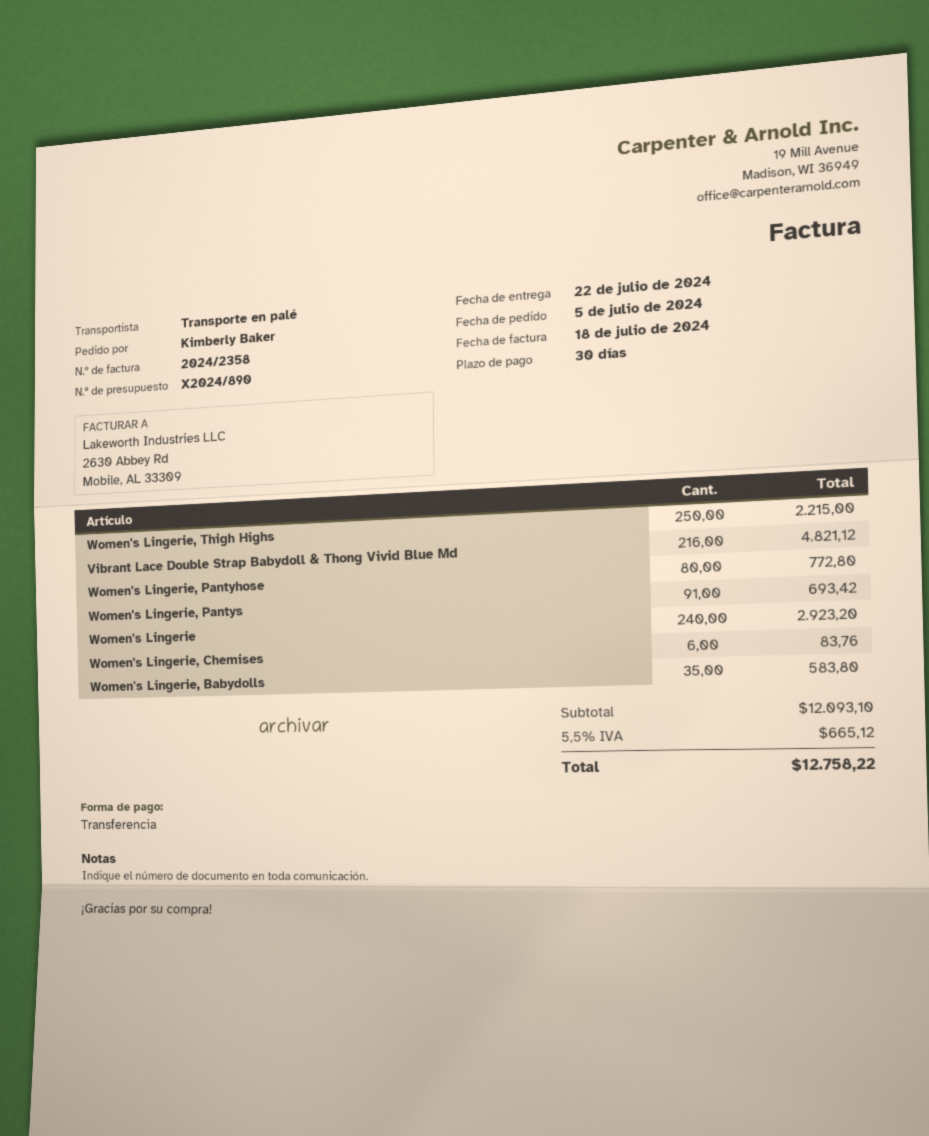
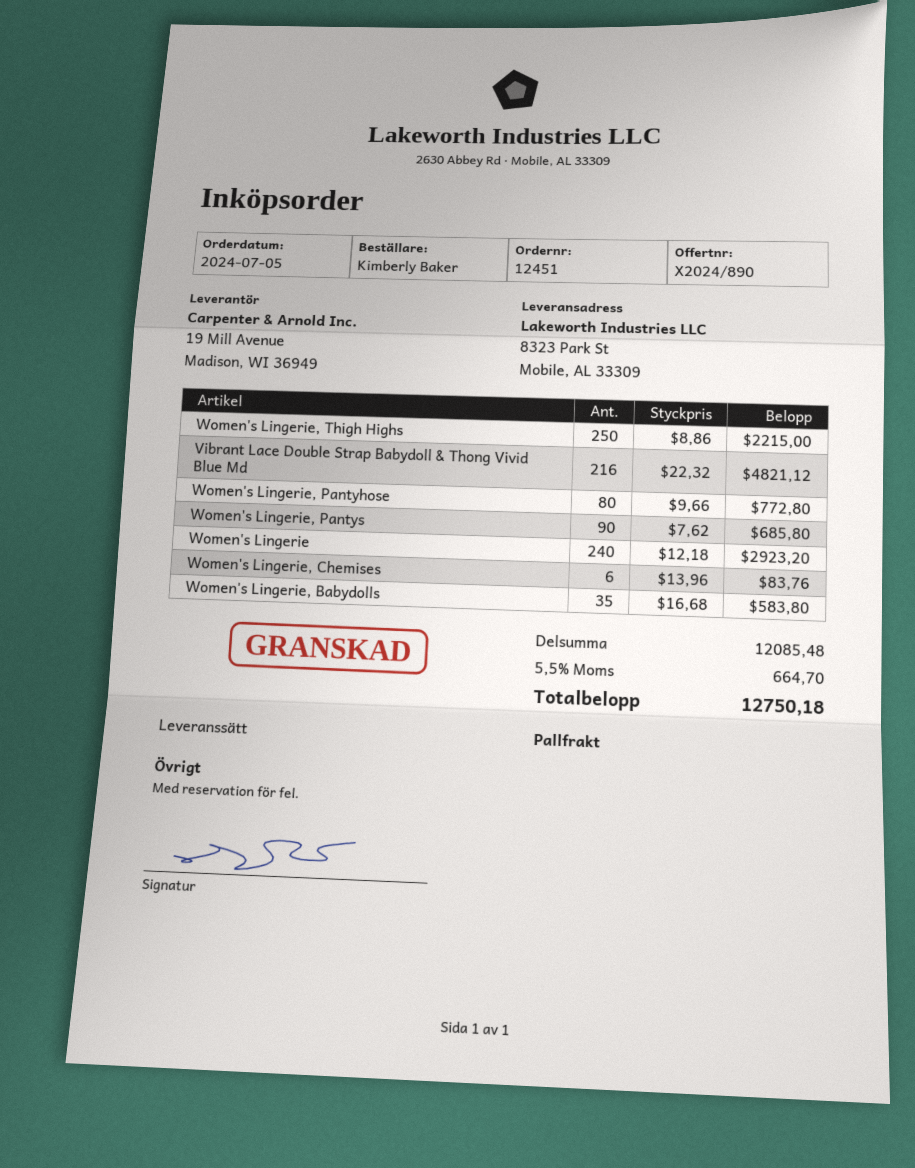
Women's Lingerie, Pantys: 91 for 693.42 -> 90 for 685.80
subtotal: 12093.10 -> 12085.48
tax: 5.5% = 665.12 -> 5.5% = 664.70
total: 12758.22 -> 12750.18

